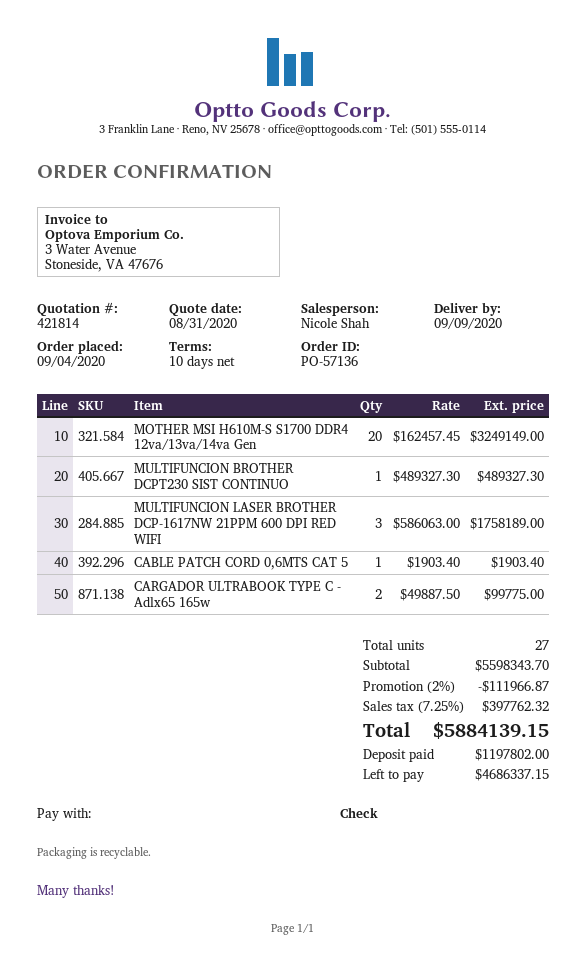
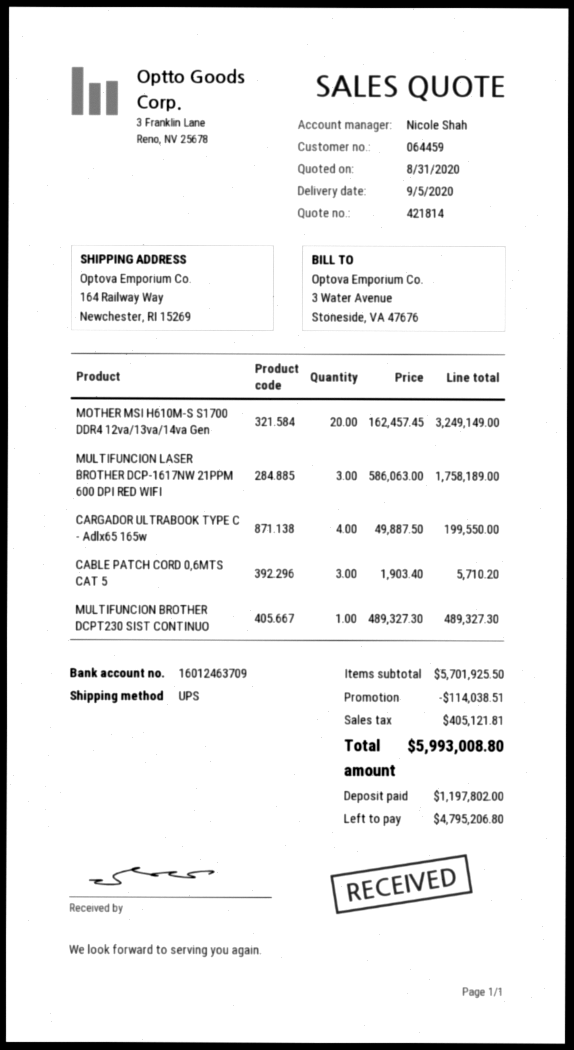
delivery date: 2020-09-09 -> 2020-09-05
CABLE PATCH CORD 0,6MTS CAT 5: 1 x 1903.40 = 1903.40 -> 3 x 1903.40 = 5710.20
CARGADOR ULTRABOOK TYPE C - Adlx65 165w: 2 x 49887.50 = 99775.00 -> 4 x 49887.50 = 199550.00
subtotal: 5598343.70 -> 5701925.50
discount: 111966.87 -> 114038.51
tax: 397762.32 -> 405121.81
total: 5884139.15 -> 5993008.80
balance: 4686337.15 -> 4795206.80

